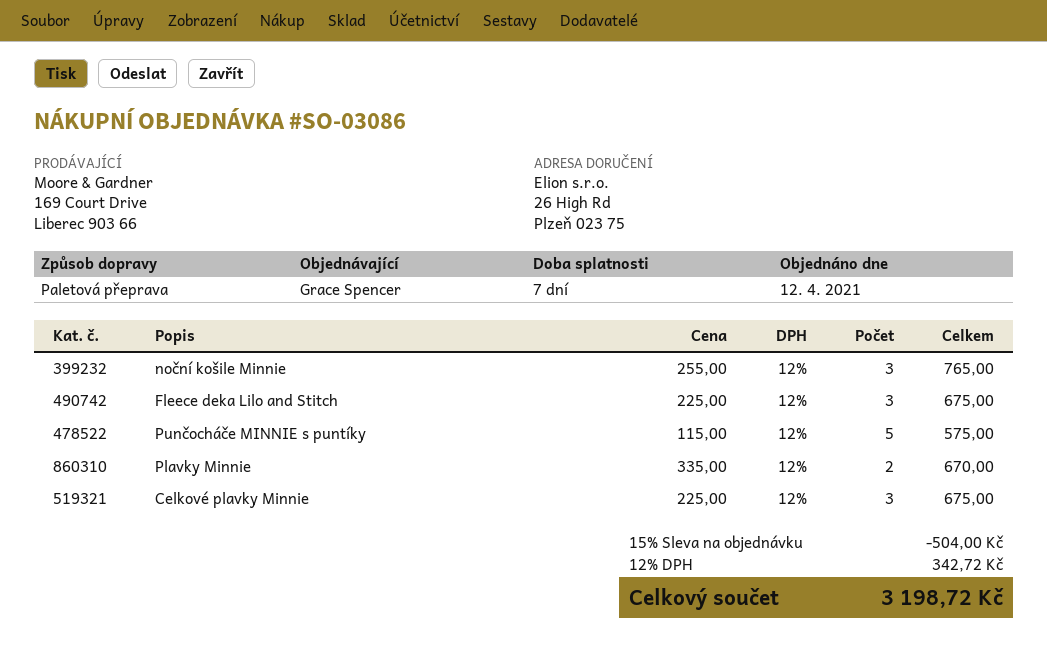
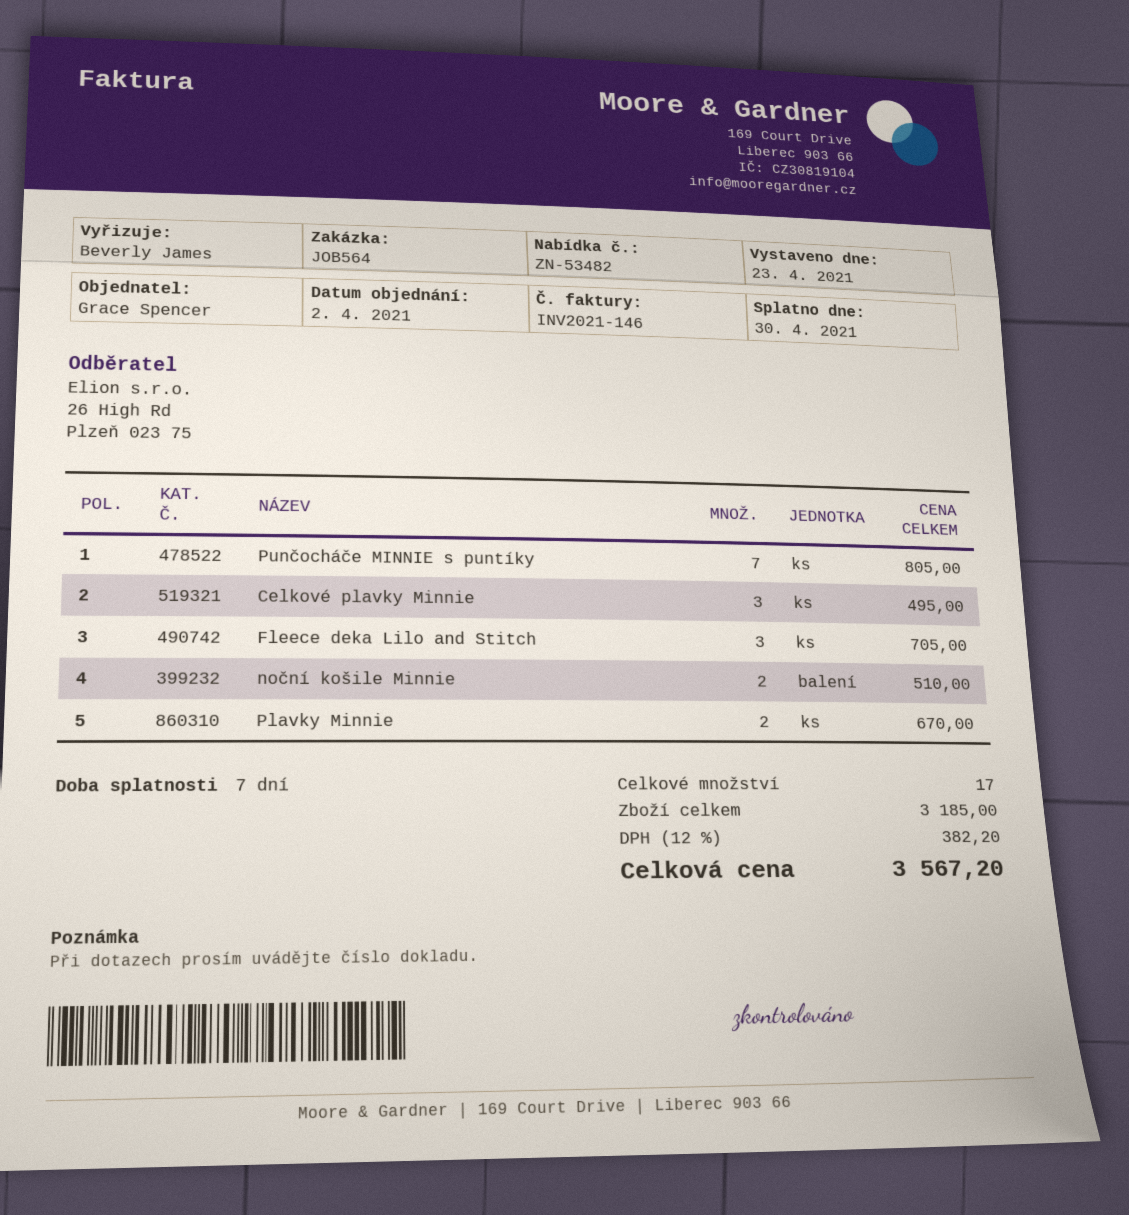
order date: 2021-04-12 -> 2021-04-02
noční košile Minnie: 3 for 765.00 -> 2 for 510.00
Fleece deka Lilo and Stitch: 3 for 675.00 -> 3 for 705.00
Punčocháče MINNIE s puntíky: 5 for 575.00 -> 7 for 805.00
Celkové plavky Minnie: 3 for 675.00 -> 3 for 495.00
discount: 15% = 504.00 -> none
tax: 12% = 342.72 -> 12% = 382.20
total: 3198.72 -> 3567.20

